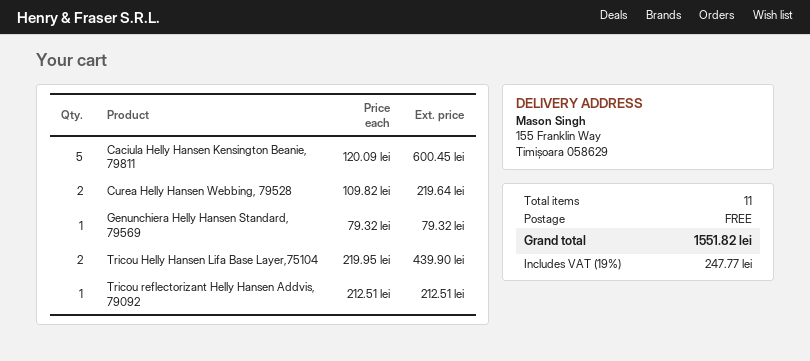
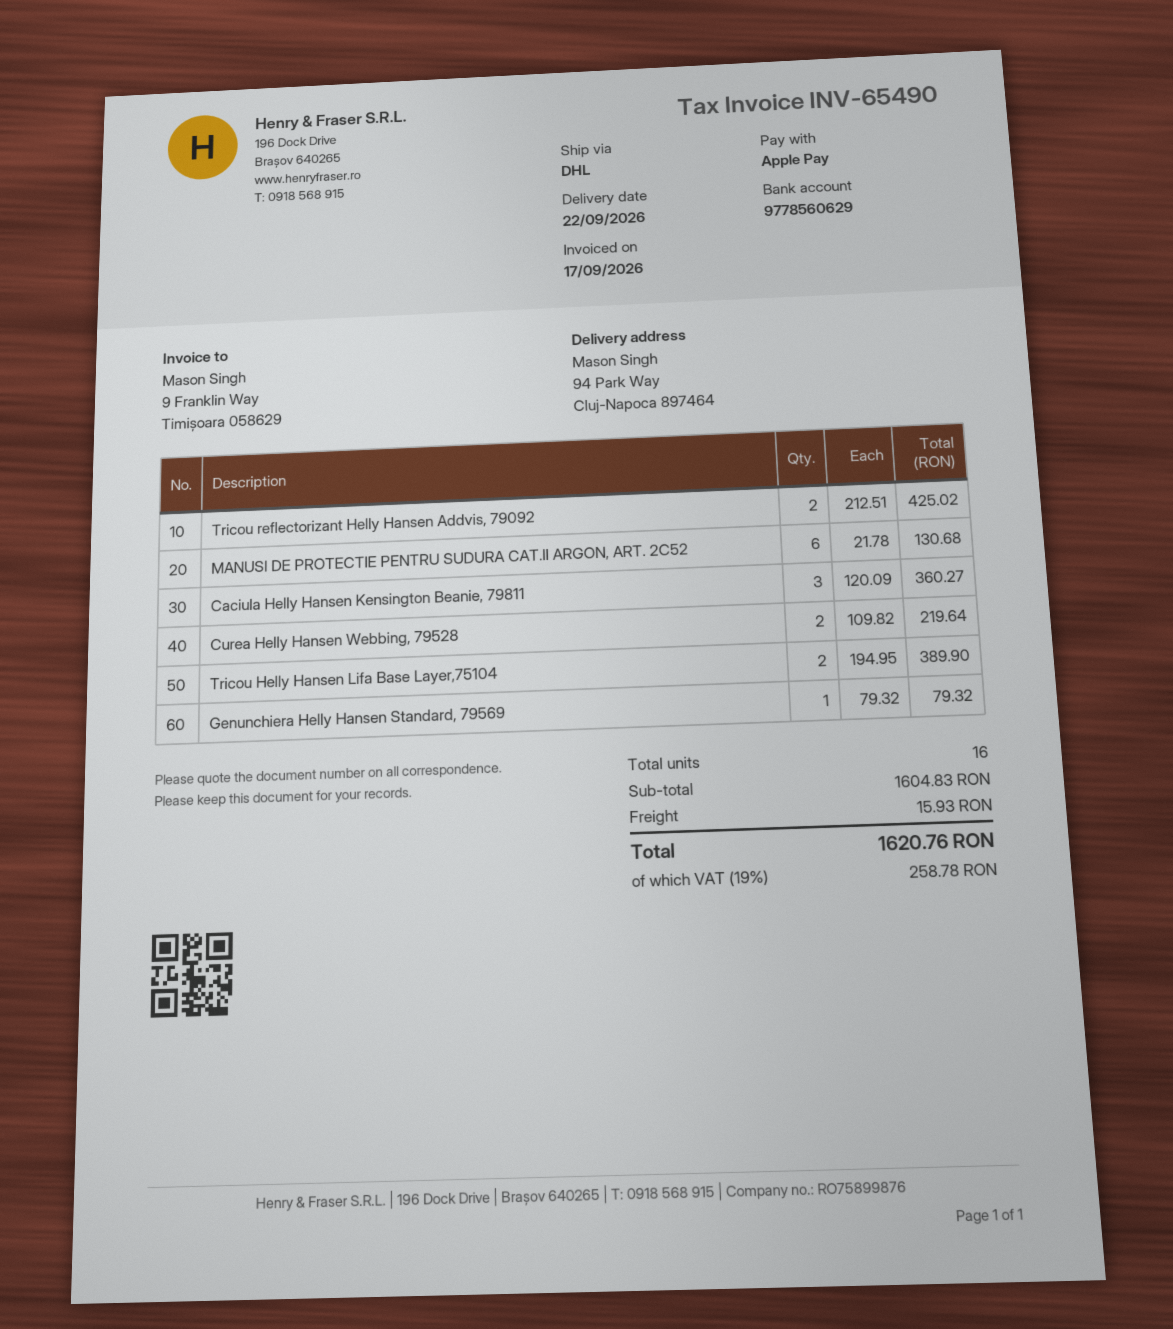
ship to: 155 Franklin Way, Timișoara 058629 -> 94 Park Way, Cluj-Napoca 897464
Caciula Helly Hansen Kensington Beanie, 79811: 5 x 120.09 = 600.45 -> 3 x 120.09 = 360.27
Tricou Helly Hansen Lifa Base Layer,75104: 2 x 219.95 = 439.90 -> 2 x 194.95 = 389.90
Tricou reflectorizant Helly Hansen Addvis, 79092: 1 x 212.51 = 212.51 -> 2 x 212.51 = 425.02
MANUSI DE PROTECTIE PENTRU SUDURA CAT.II ARGON, ART. 2C52: none -> 6 x 21.78 = 130.68
total quantity: 11 -> 16
shipping: 0.00 -> 15.93
tax: 19% = 247.77 -> 19% = 258.78
total: 1551.82 -> 1620.76

